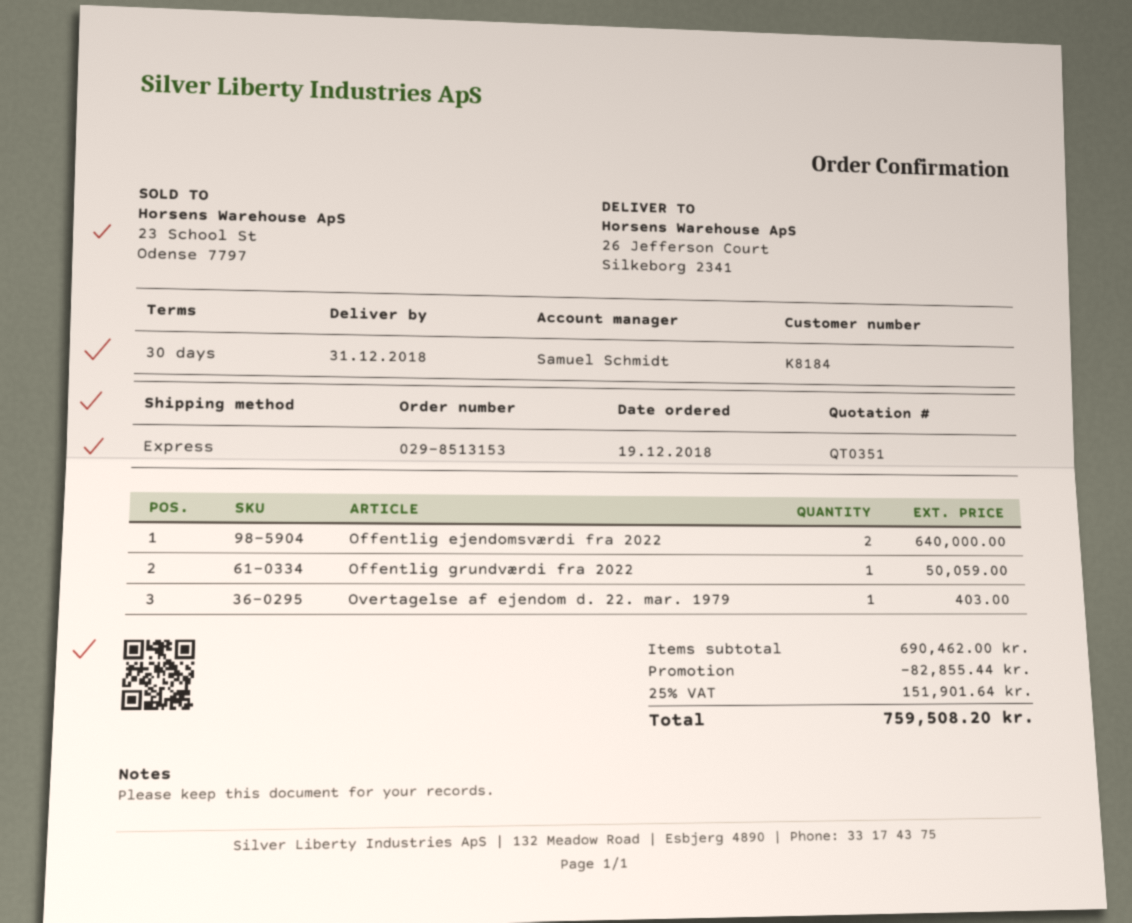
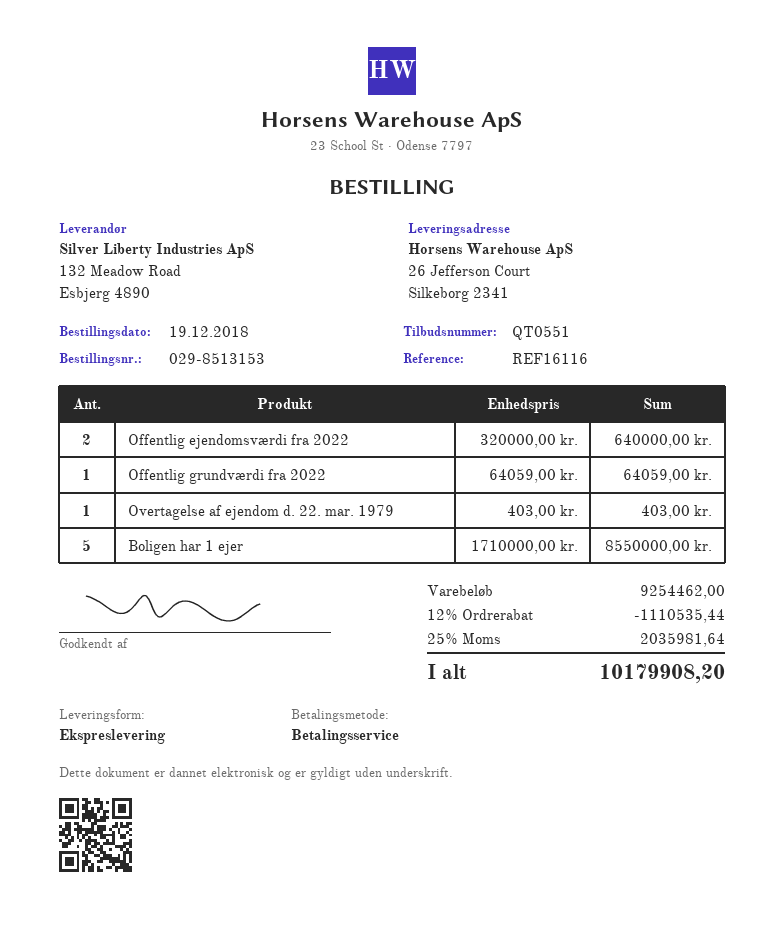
quote number: QT0351 -> QT0551
Offentlig grundværdi fra 2022: 1 for 50059.00 -> 1 for 64059.00
Boligen har 1 ejer: none -> 5 for 8550000.00
subtotal: 690462.00 -> 9254462.00
discount: 82855.44 -> 1110535.44
tax: 25% = 151901.64 -> 25% = 2035981.64
total: 759508.20 -> 10179908.20

